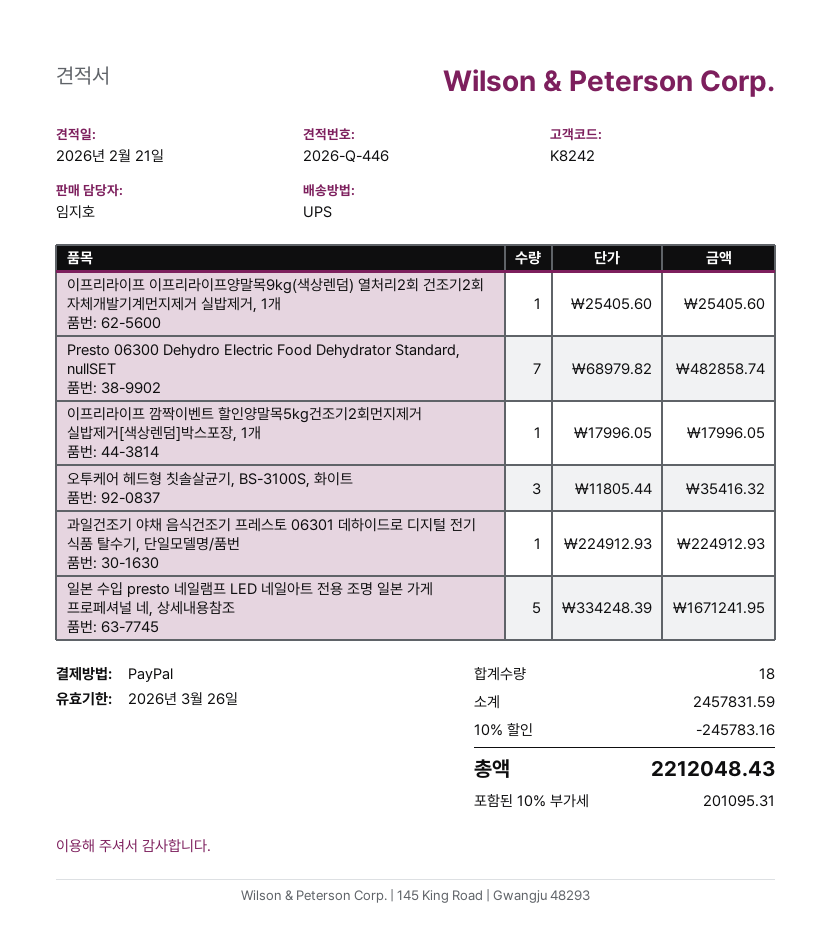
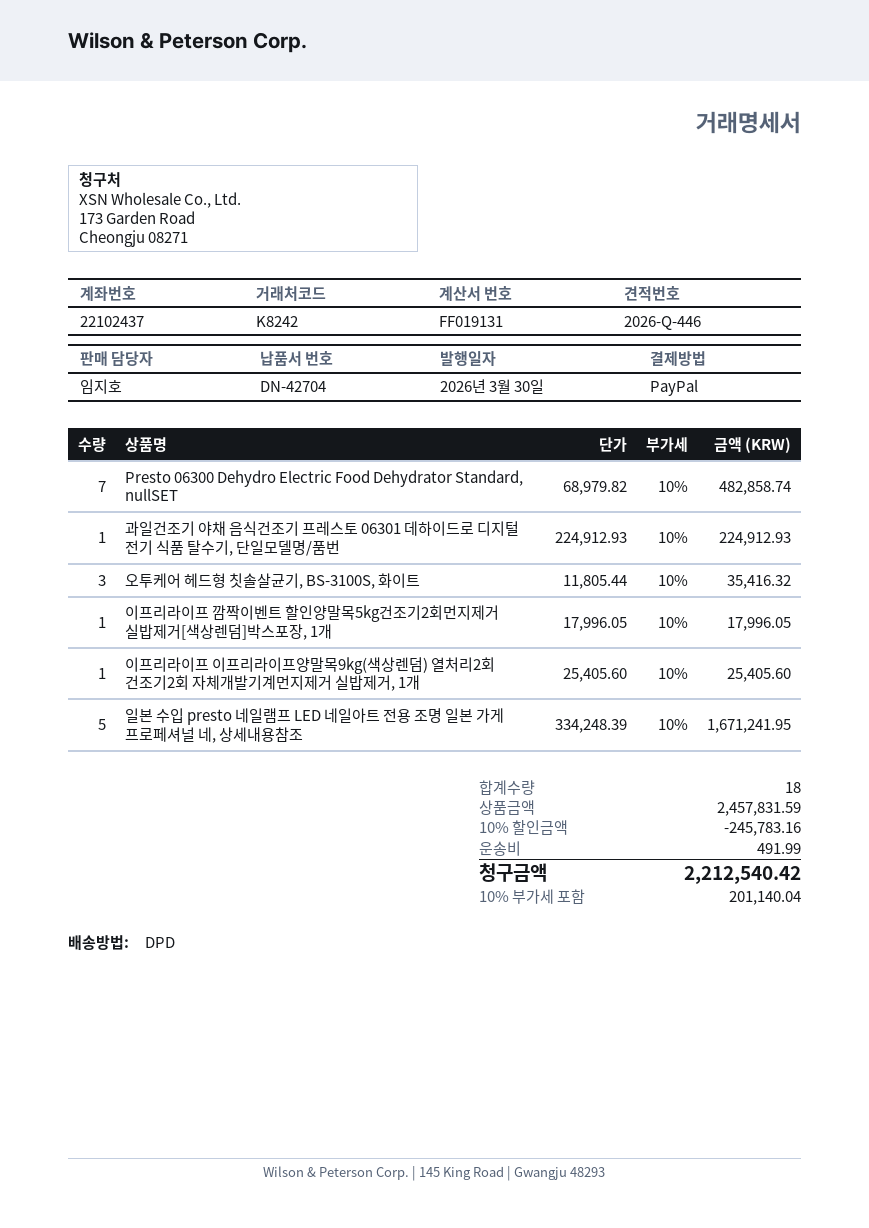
shipping method: UPS -> DPD
shipping: none -> 491.99
tax: 10% = 201095.31 -> 10% = 201140.04
total: 2212048.43 -> 2212540.42

